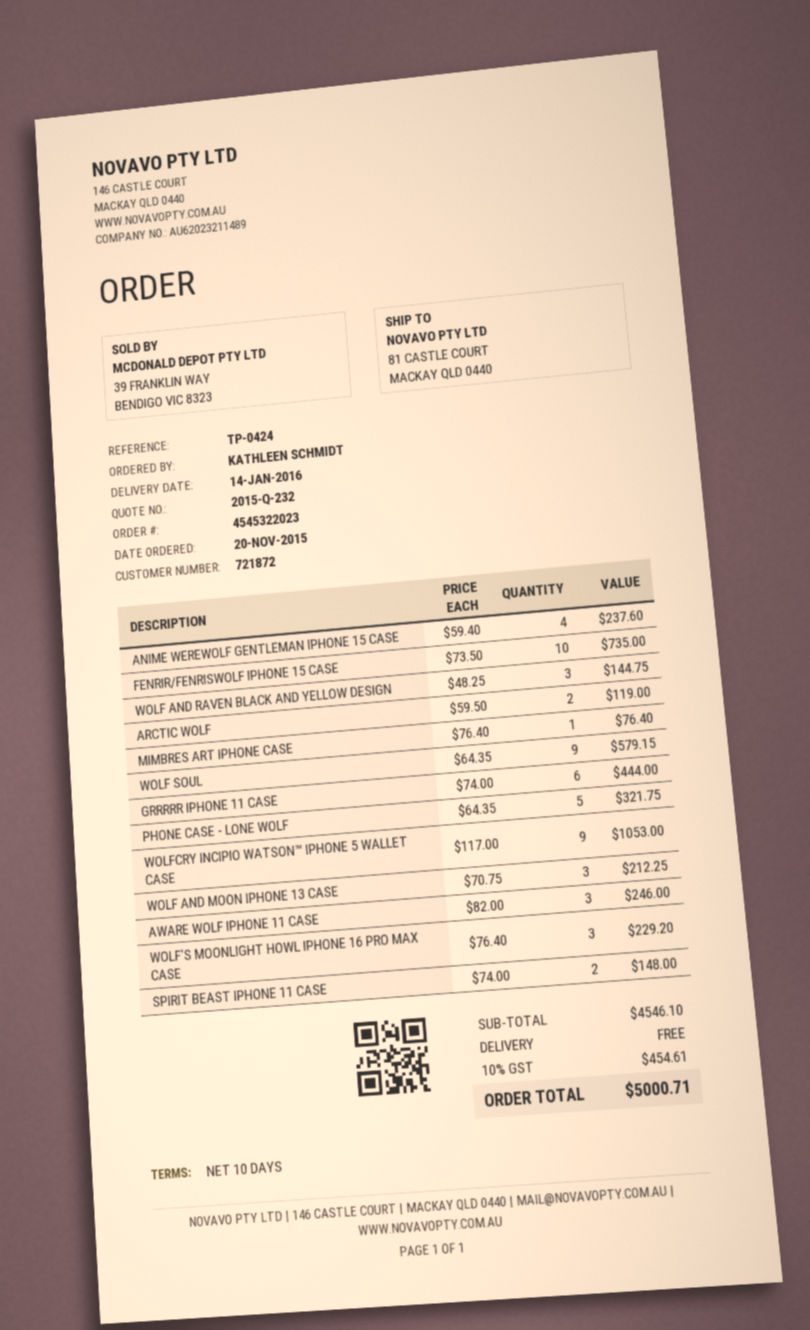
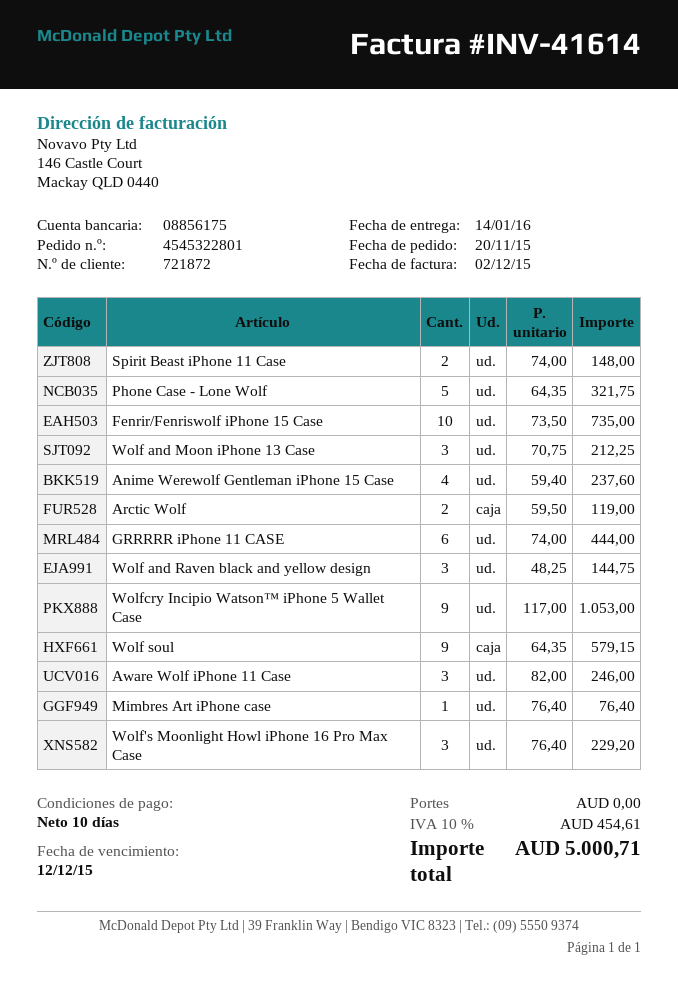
order number: 4545322023 -> 4545322801

